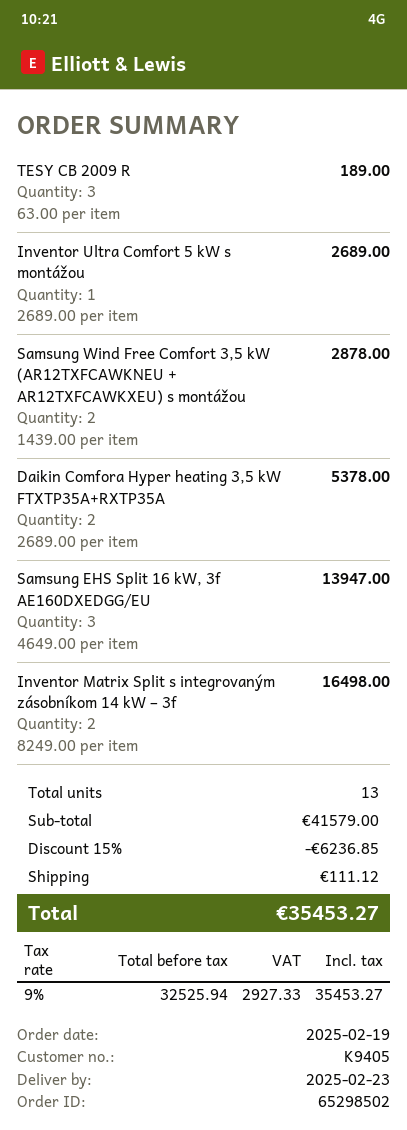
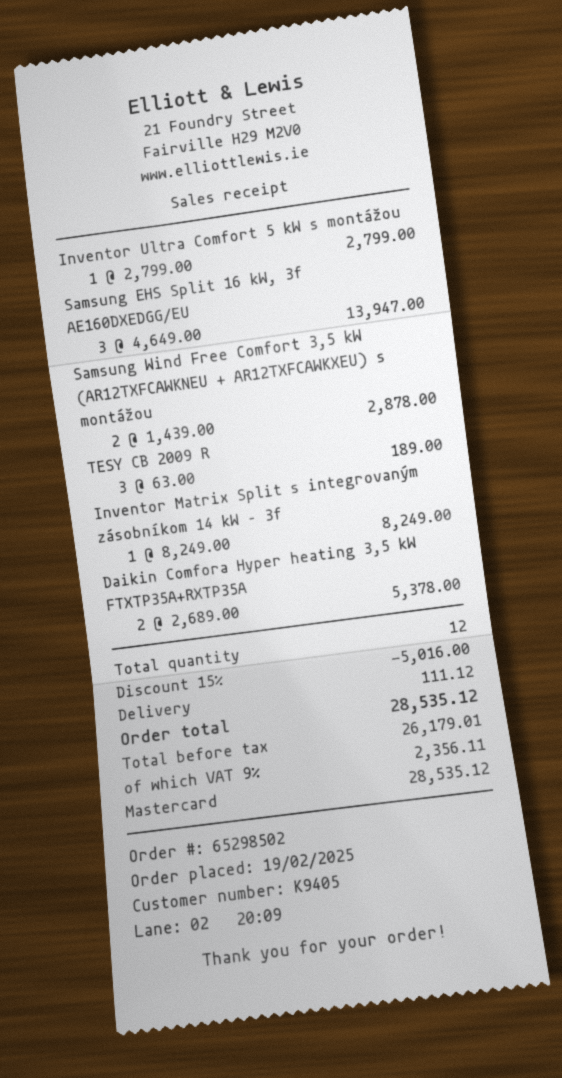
Inventor Ultra Comfort 5 kW s montážou: 1 x 2689.00 = 2689.00 -> 1 x 2799.00 = 2799.00
Inventor Matrix Split s integrovaným zásobníkom 14 kW – 3f: 2 x 8249.00 = 16498.00 -> 1 x 8249.00 = 8249.00
total quantity: 13 -> 12
discount: 15% = 6236.85 -> 15% = 5016.00
net: 32525.94 -> 26179.01
tax: 9% = 2927.33 -> 9% = 2356.11
total: 35453.27 -> 28535.12

